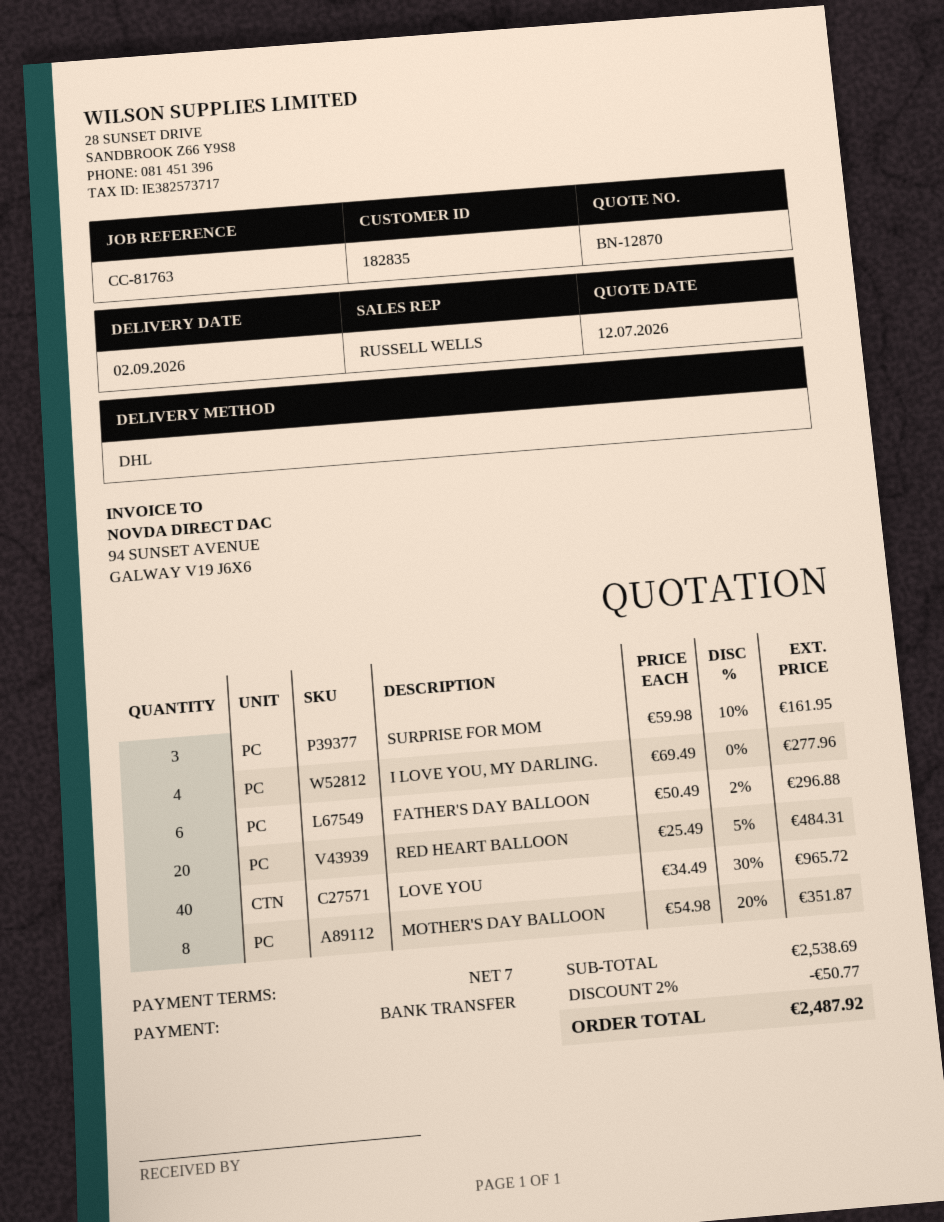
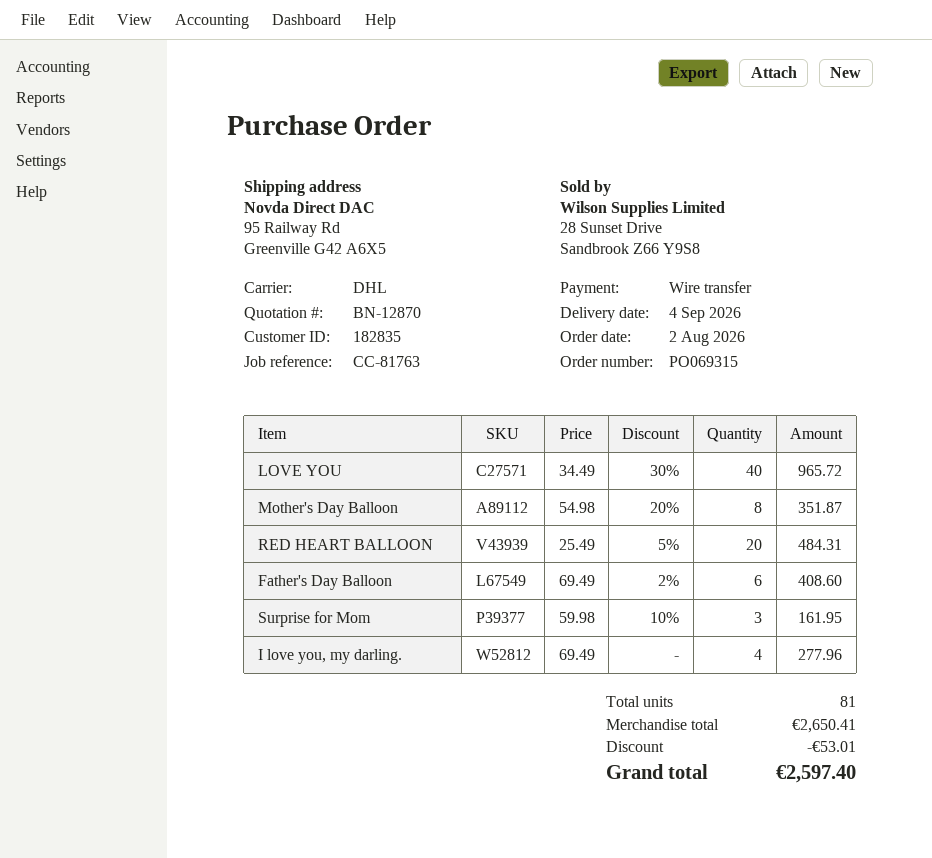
delivery date: 2026-09-02 -> 2026-09-04
FATHER'S DAY BALLOON: 6 x 50.49 - 2% = 296.88 -> 6 x 69.49 - 2% = 408.60
subtotal: 2538.69 -> 2650.41
discount: 50.77 -> 53.01
total: 2487.92 -> 2597.40

